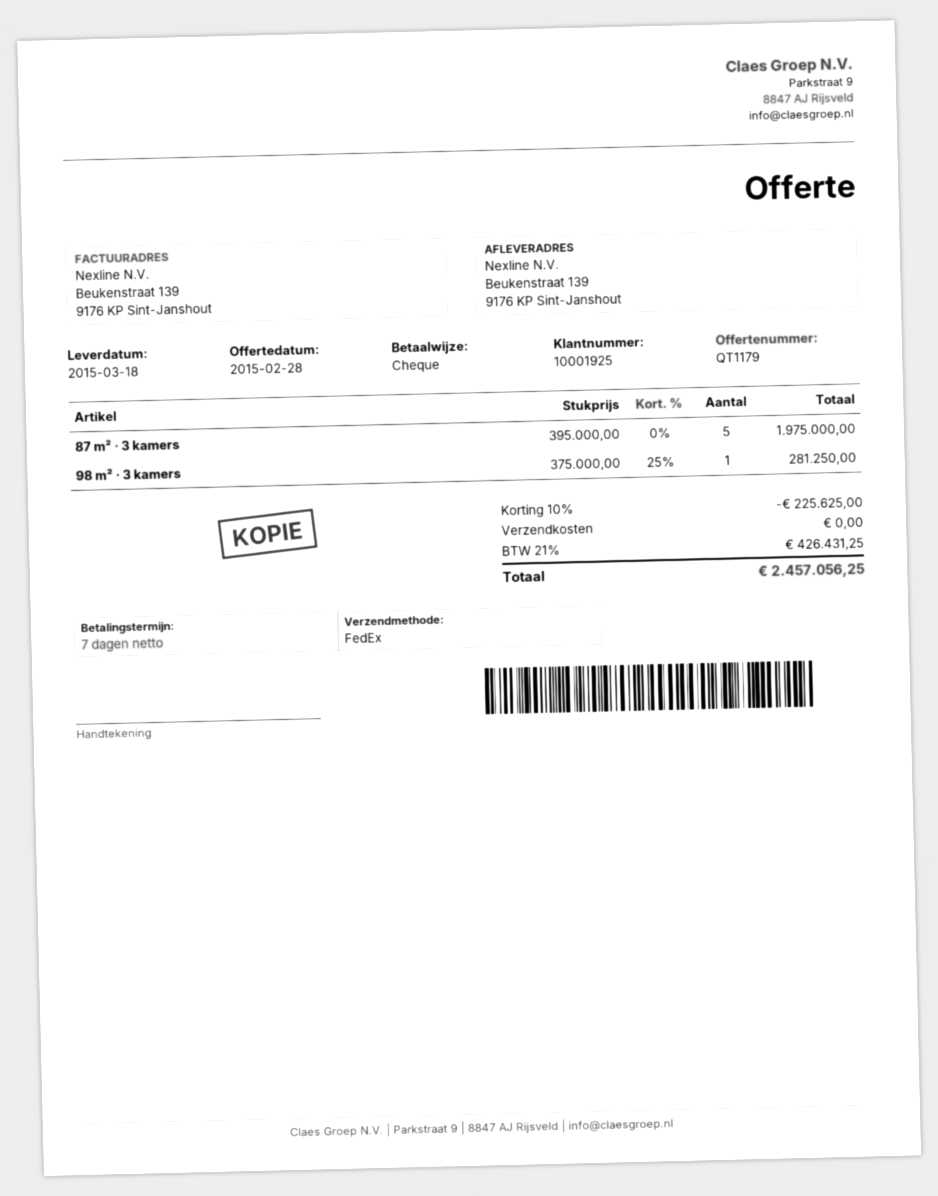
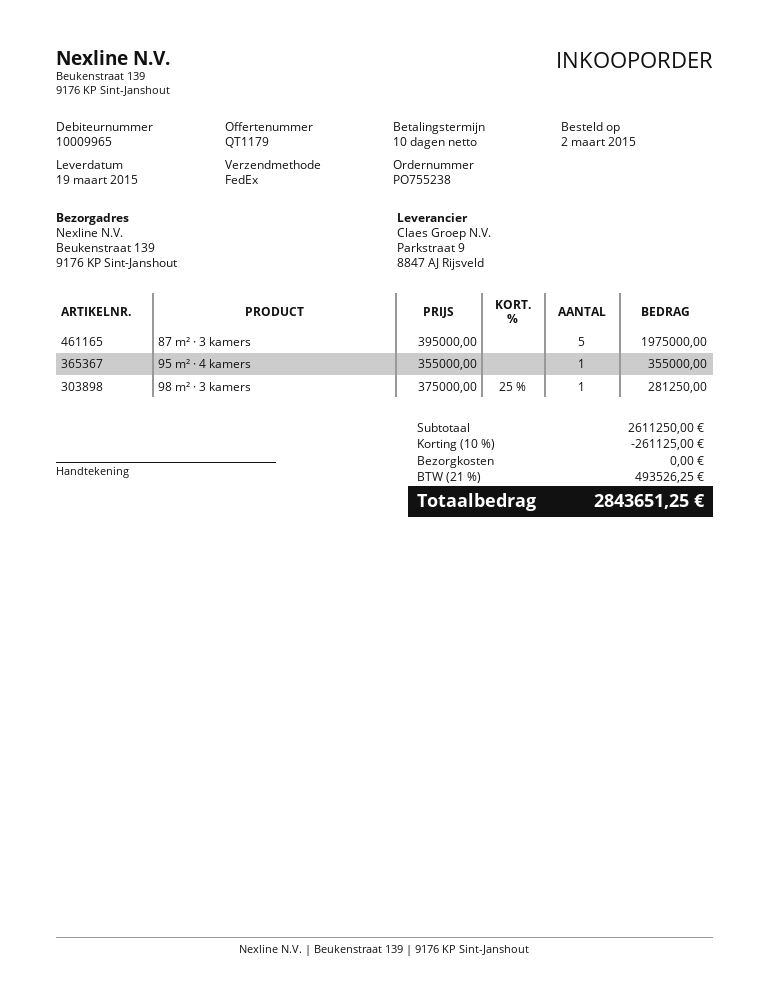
delivery date: 2015-03-18 -> 2015-03-19
payment terms: 7 days -> 10 days
customer number: 10001925 -> 10009965
95 m² · 4 kamers: none -> 1 x 355000.00 = 355000.00
discount: 10% = 225625.00 -> 10% = 261125.00
tax: 21% = 426431.25 -> 21% = 493526.25
total: 2457056.25 -> 2843651.25

